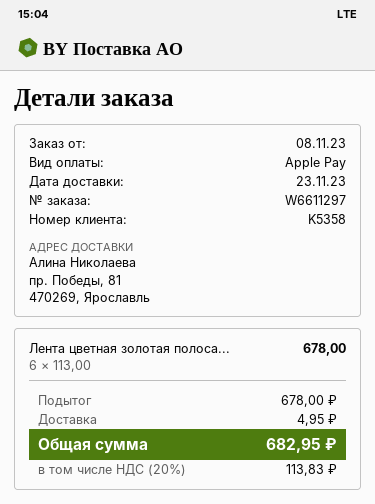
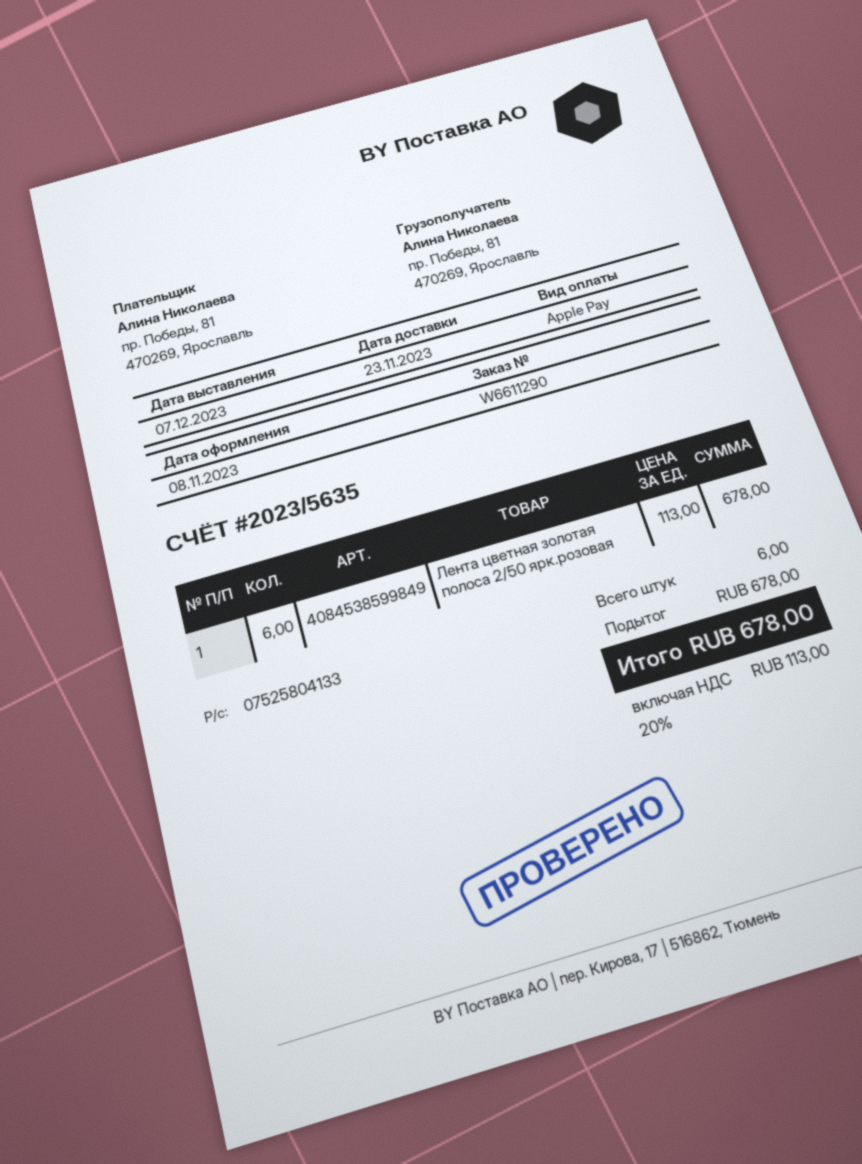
order number: W6611297 -> W6611290
shipping: 4.95 -> none
tax: 20% = 113.83 -> 20% = 113.00
total: 682.95 -> 678.00

